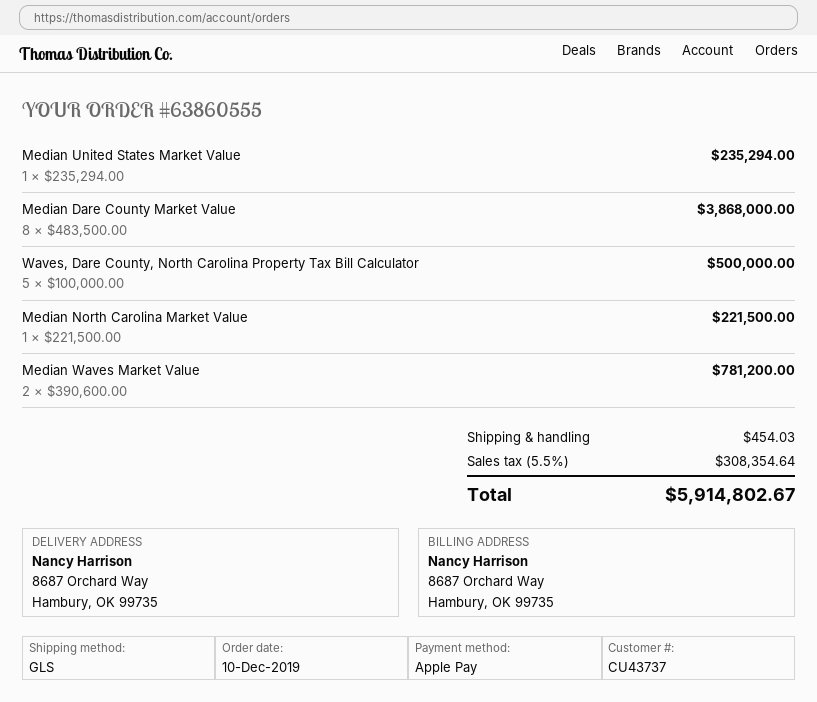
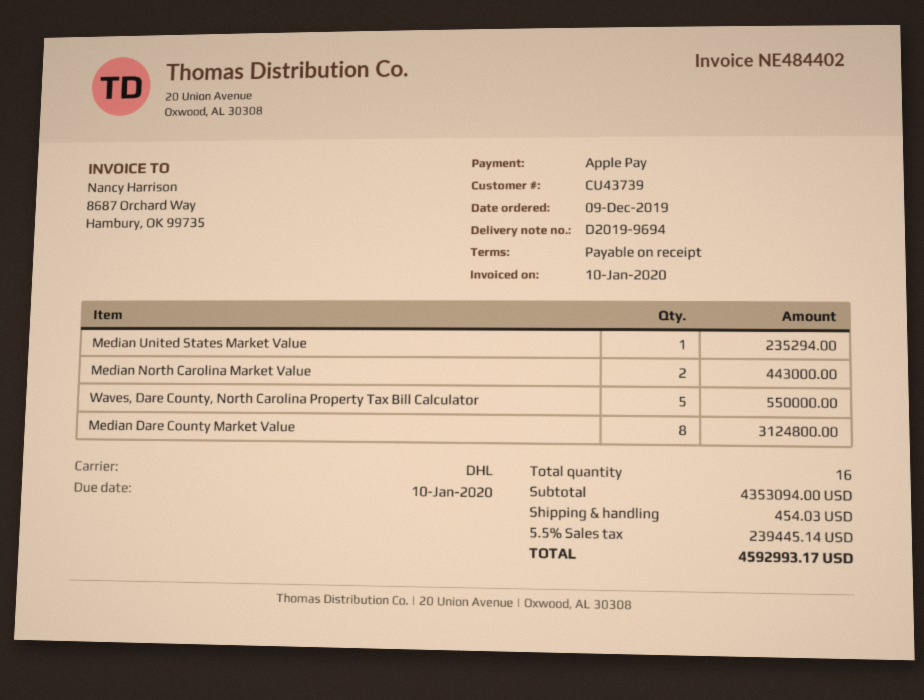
order date: 2019-12-10 -> 2019-12-09
customer number: CU43737 -> CU43739
shipping method: GLS -> DHL
Median Dare County Market Value: 8 for 3868000.00 -> 8 for 3124800.00
Waves, Dare County, North Carolina Property Tax Bill Calculator: 5 for 500000.00 -> 5 for 550000.00
Median North Carolina Market Value: 1 for 221500.00 -> 2 for 443000.00
Median Waves Market Value: 2 for 781200.00 -> none
tax: 5.5% = 308354.64 -> 5.5% = 239445.14
total: 5914802.67 -> 4592993.17

